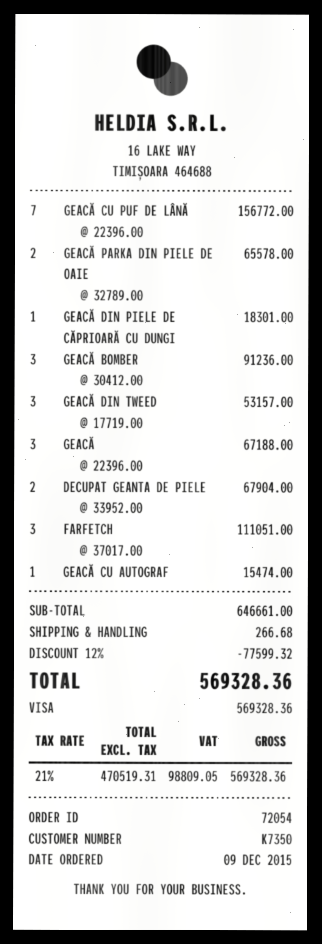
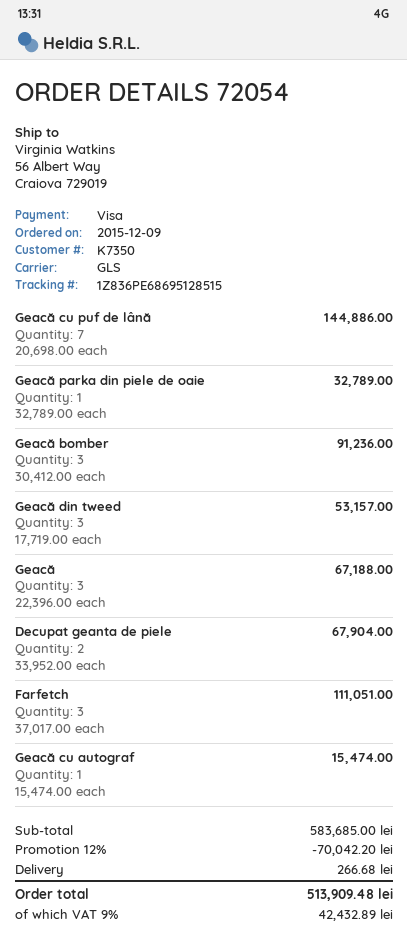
GEACĂ CU PUF DE LÂNĂ: 7 x 22396.00 = 156772.00 -> 7 x 20698.00 = 144886.00
GEACĂ PARKA DIN PIELE DE OAIE: 2 x 32789.00 = 65578.00 -> 1 x 32789.00 = 32789.00
GEACĂ DIN PIELE DE CĂPRIOARĂ CU DUNGI: 1 x 18301.00 = 18301.00 -> none
subtotal: 646661.00 -> 583685.00
discount: 12% = 77599.32 -> 12% = 70042.20
tax: 21% = 98809.05 -> 9% = 42432.89
total: 569328.36 -> 513909.48

